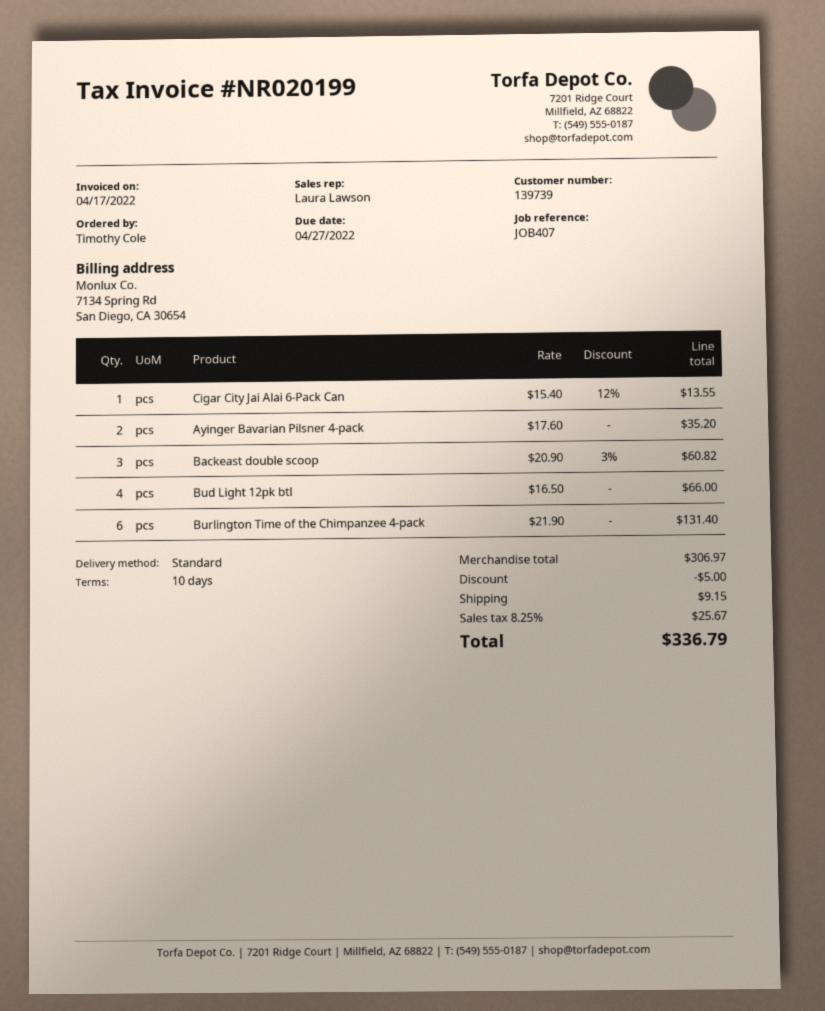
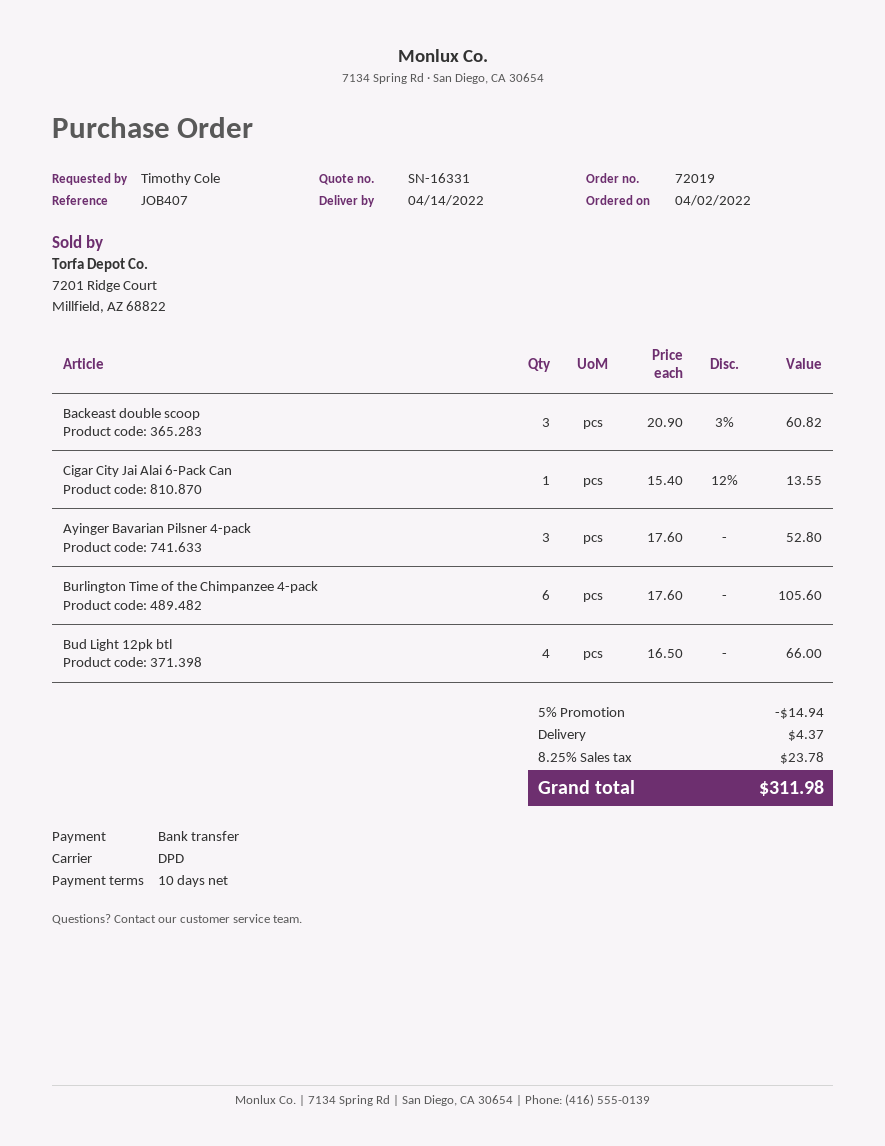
shipping method: standard -> DPD
Ayinger Bavarian Pilsner 4-pack: 2 x 17.60 = 35.20 -> 3 x 17.60 = 52.80
Burlington Time of the Chimpanzee 4-pack: 6 x 21.90 = 131.40 -> 6 x 17.60 = 105.60
discount: 5.00 -> 14.94
shipping: 9.15 -> 4.37
tax: 8.25% = 25.67 -> 8.25% = 23.78
total: 336.79 -> 311.98

